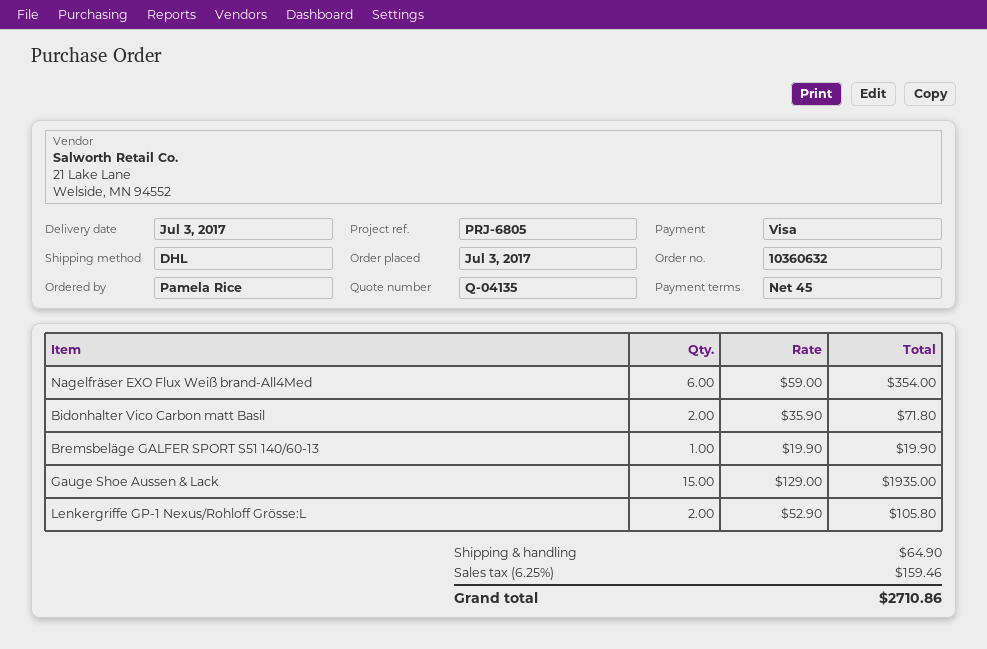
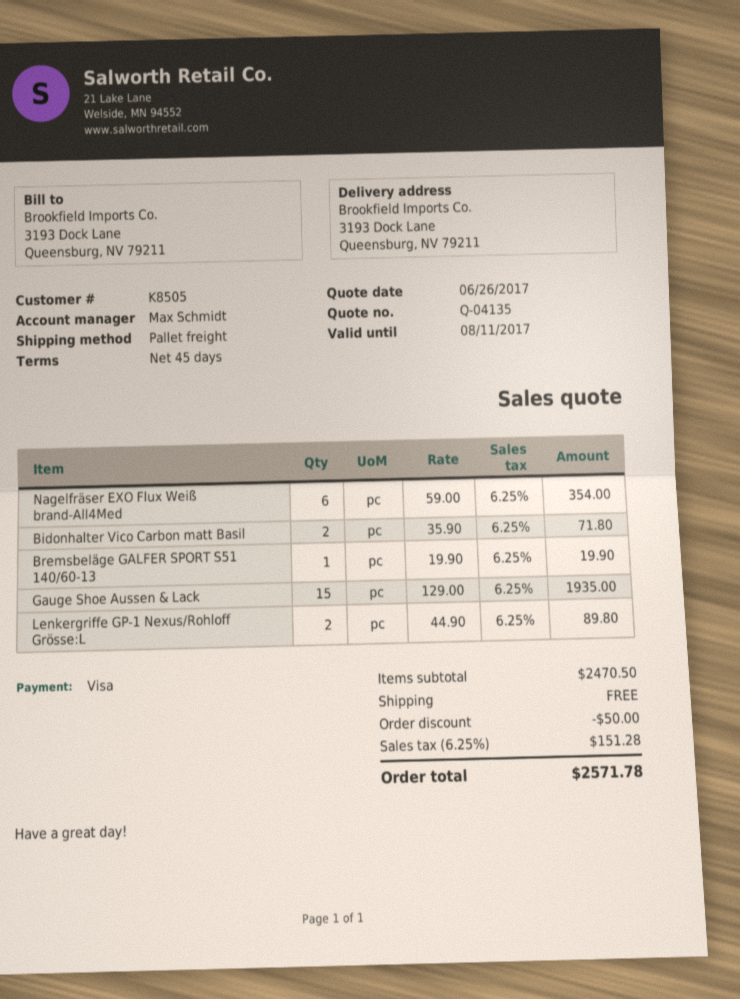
shipping method: DHL -> pallet freight
Lenkergriffe GP-1 Nexus/Rohloff Grösse:L: 2 x 52.90 = 105.80 -> 2 x 44.90 = 89.80
discount: none -> 50.00
shipping: 64.90 -> 0.00
tax: 6.25% = 159.46 -> 6.25% = 151.28
total: 2710.86 -> 2571.78

